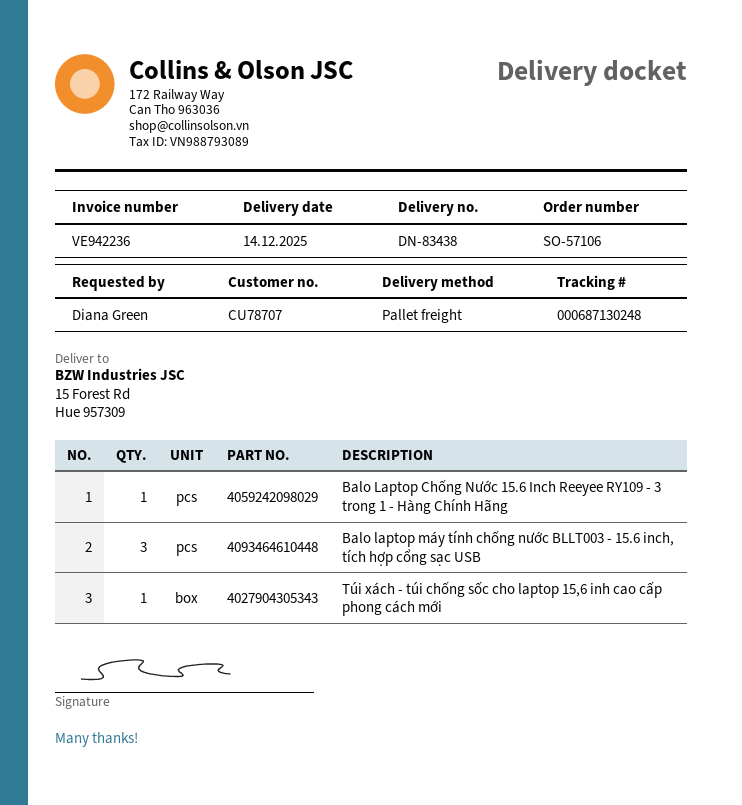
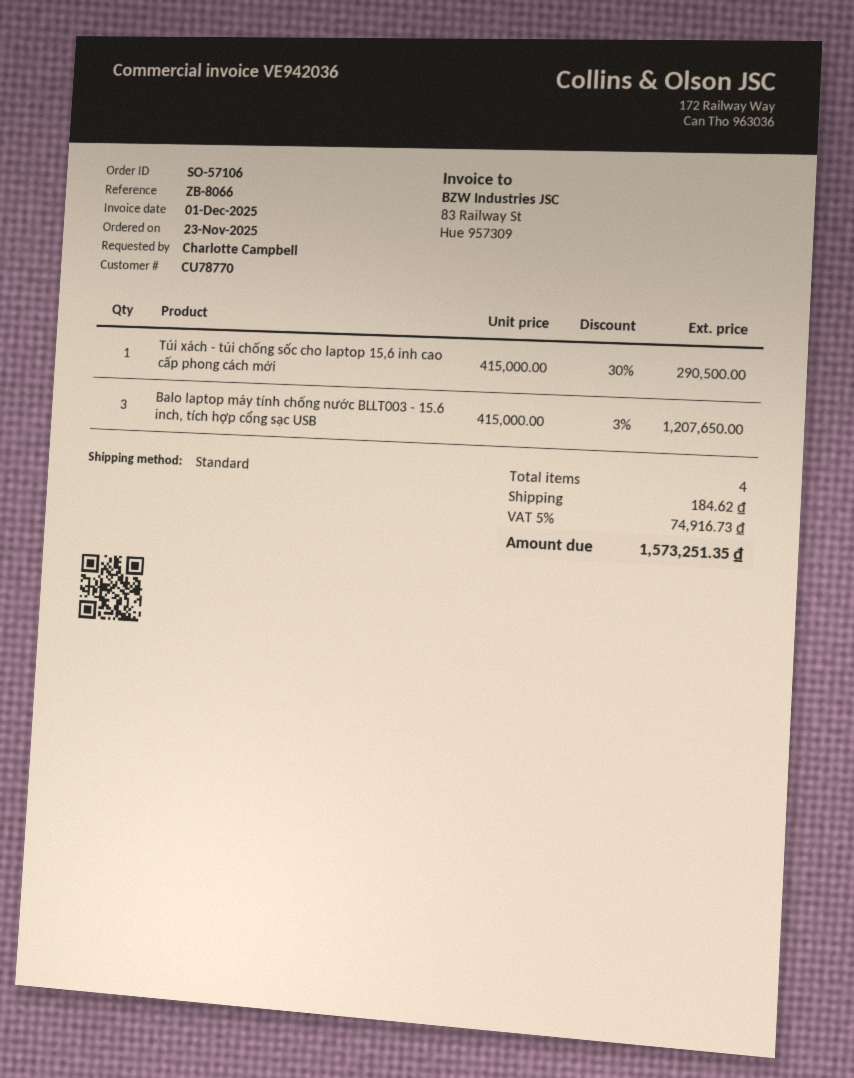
invoice number: VE942236 -> VE942036
customer number: CU78707 -> CU78770
ordered by: Diana Green -> Charlotte Campbell
shipping method: pallet freight -> standard
Balo Laptop Chống Nước 15.6 Inch Reeyee RY109 - 3 trong 1 - Hàng Chính Hãng: 1 -> none

